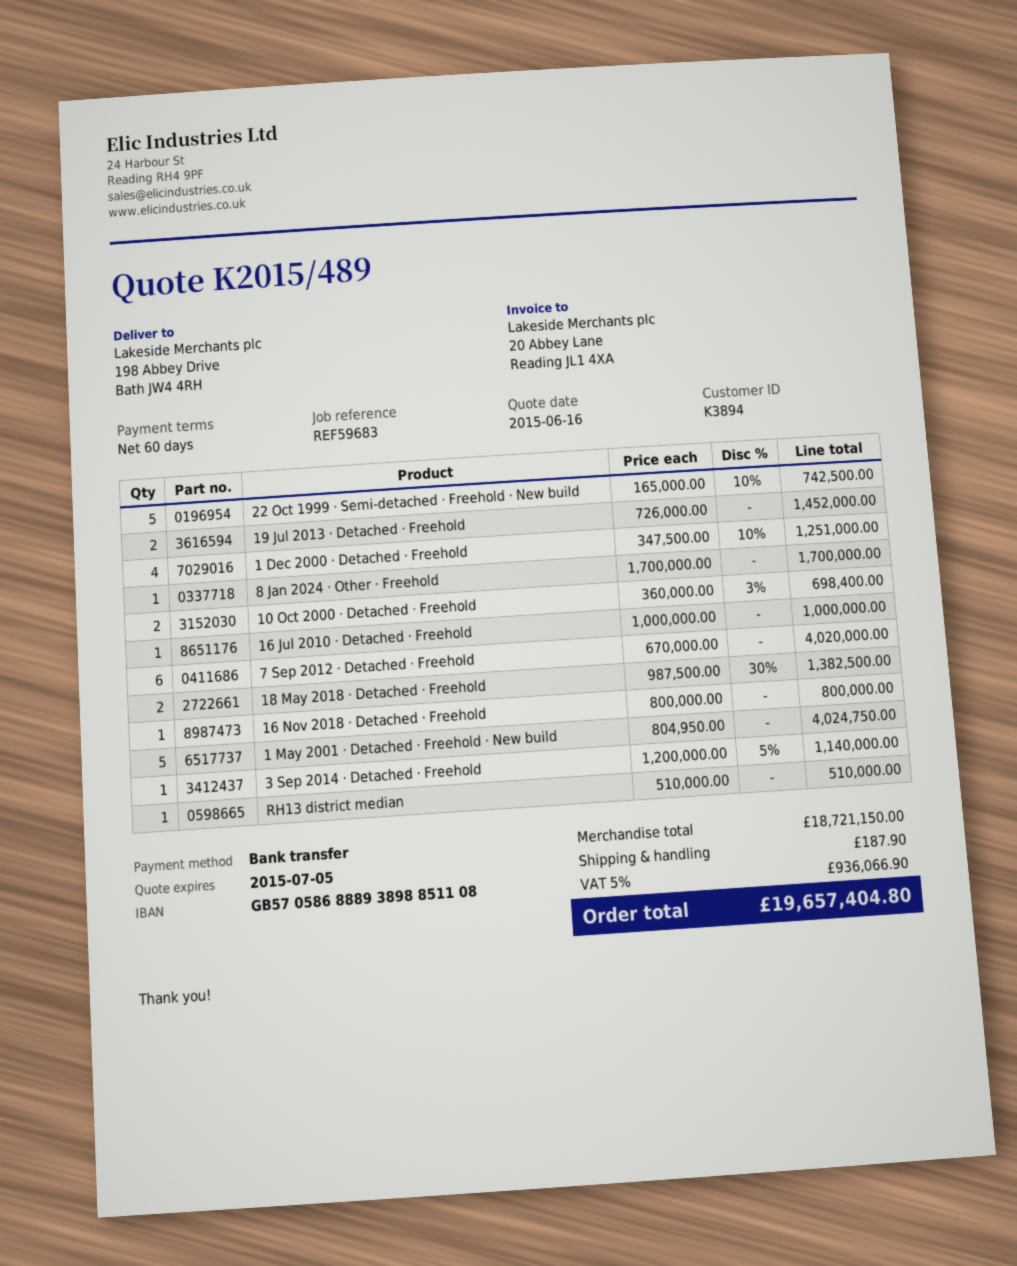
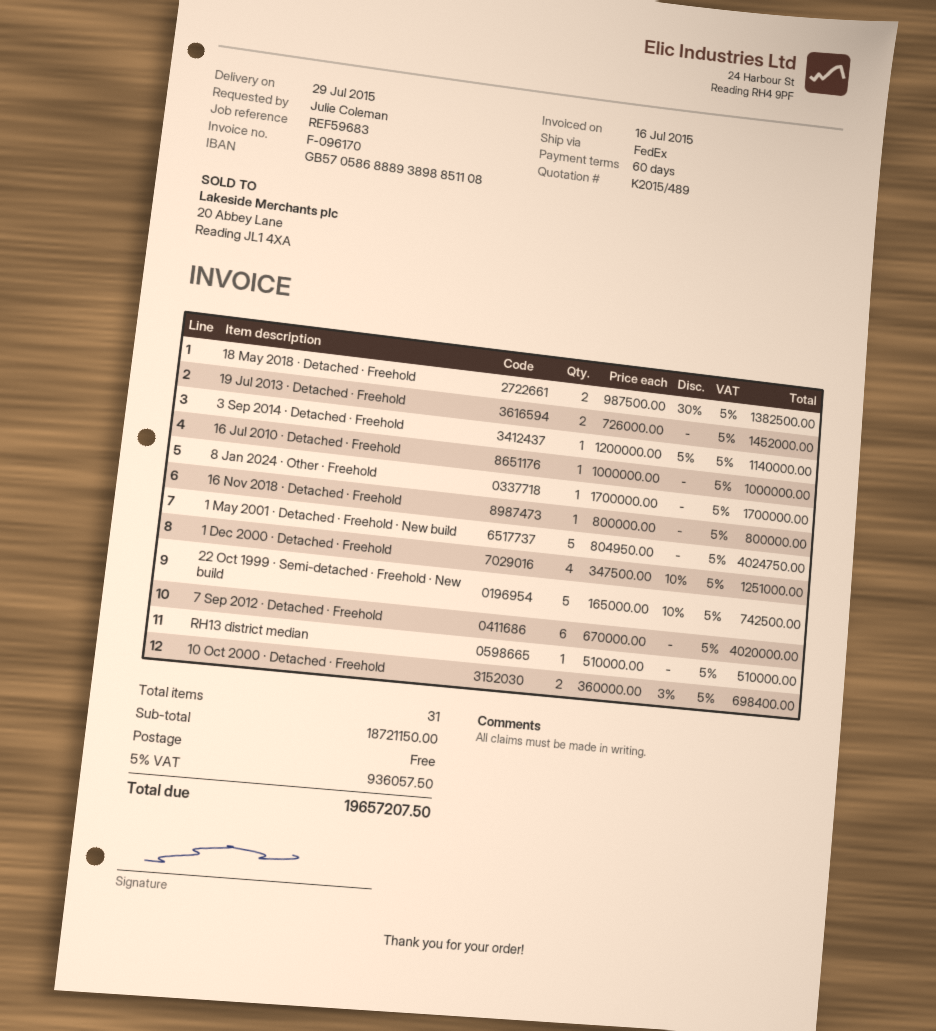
shipping: 187.90 -> 0.00
tax: 5% = 936066.90 -> 5% = 936057.50
total: 19657404.80 -> 19657207.50

